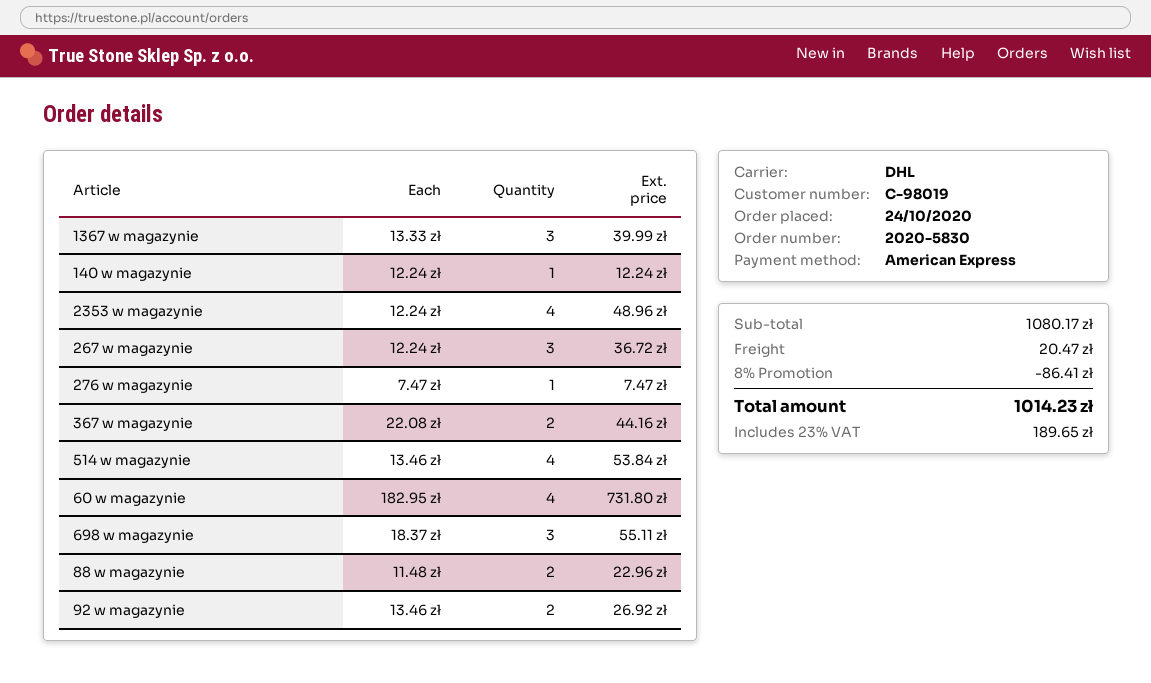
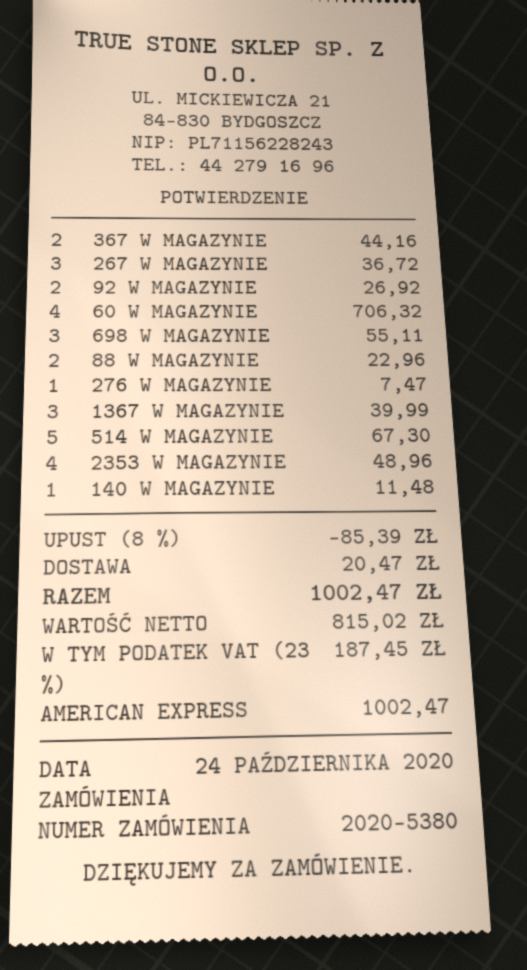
order number: 2020-5830 -> 2020-5380
140 w magazynie: 1 for 12.24 -> 1 for 11.48
514 w magazynie: 4 for 53.84 -> 5 for 67.30
60 w magazynie: 4 for 731.80 -> 4 for 706.32
discount: 8% = 86.41 -> 8% = 85.39
tax: 23% = 189.65 -> 23% = 187.45
total: 1014.23 -> 1002.47

